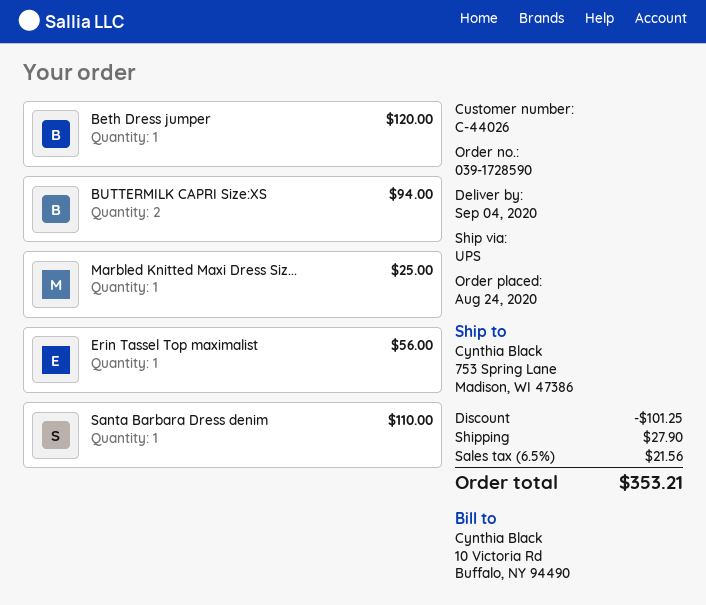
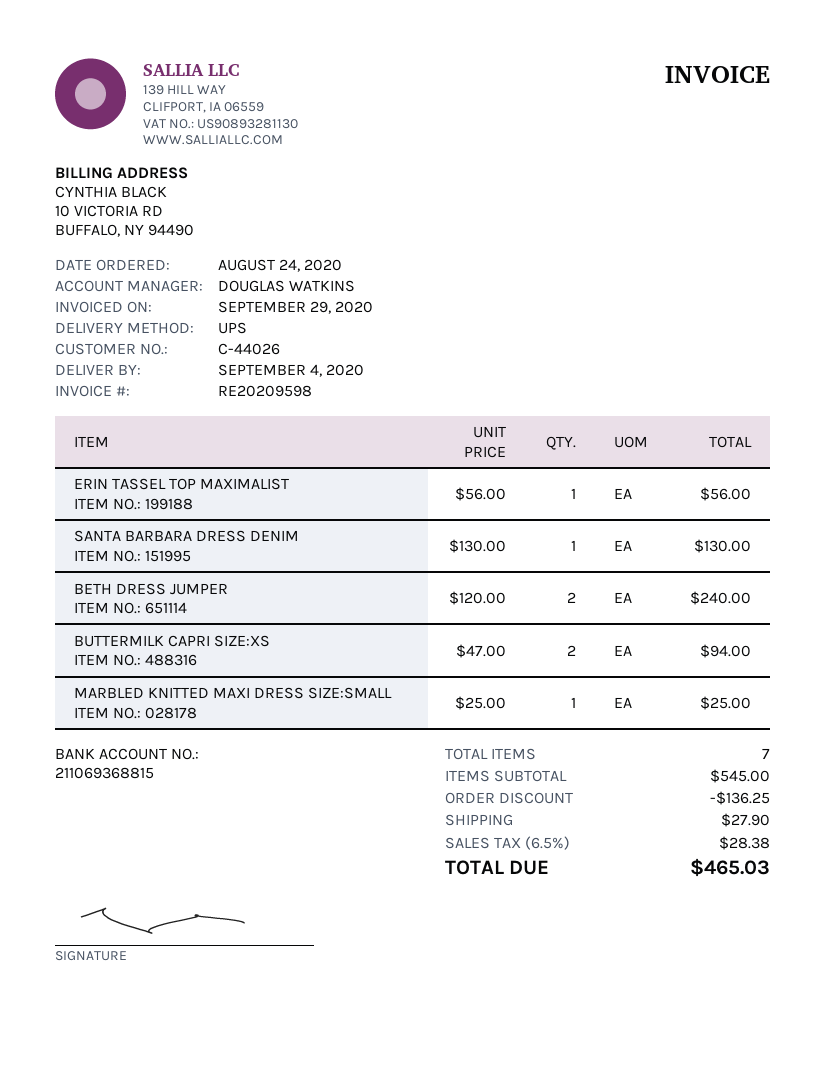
Beth Dress jumper: 1 for 120.00 -> 2 for 240.00
Santa Barbara Dress denim: 1 for 110.00 -> 1 for 130.00
discount: 101.25 -> 136.25
tax: 6.5% = 21.56 -> 6.5% = 28.38
total: 353.21 -> 465.03

